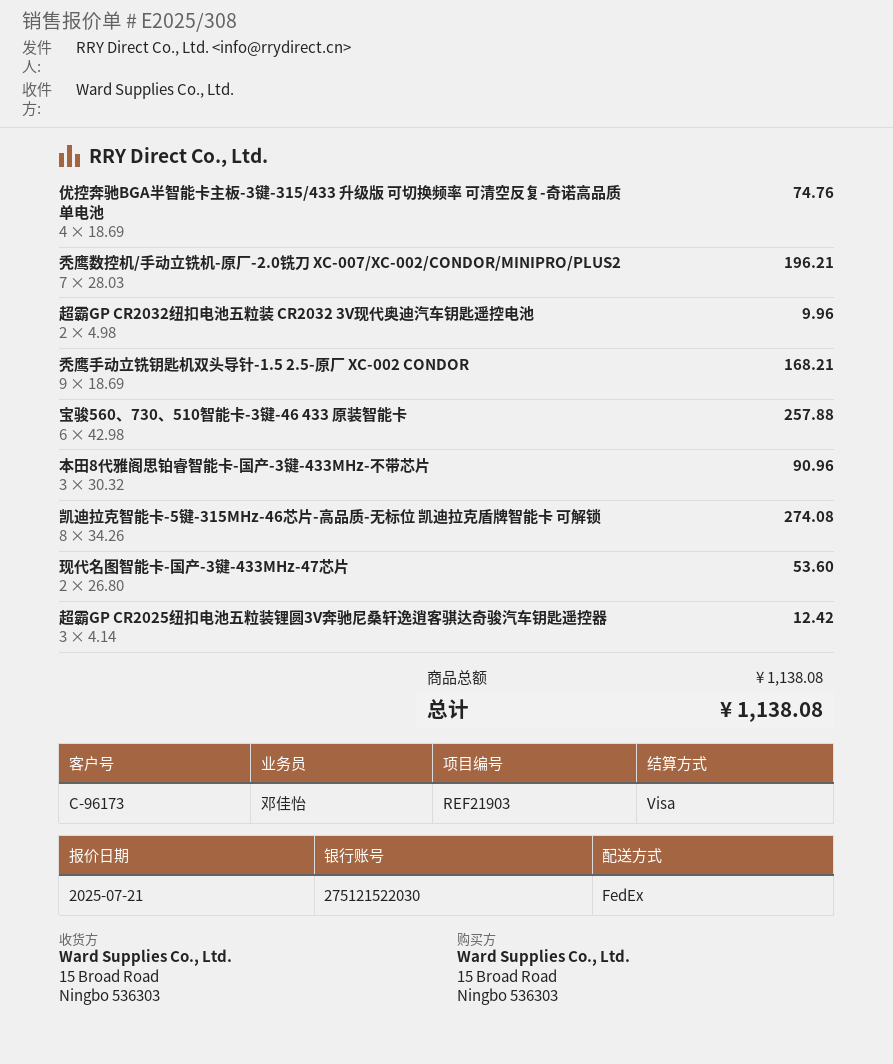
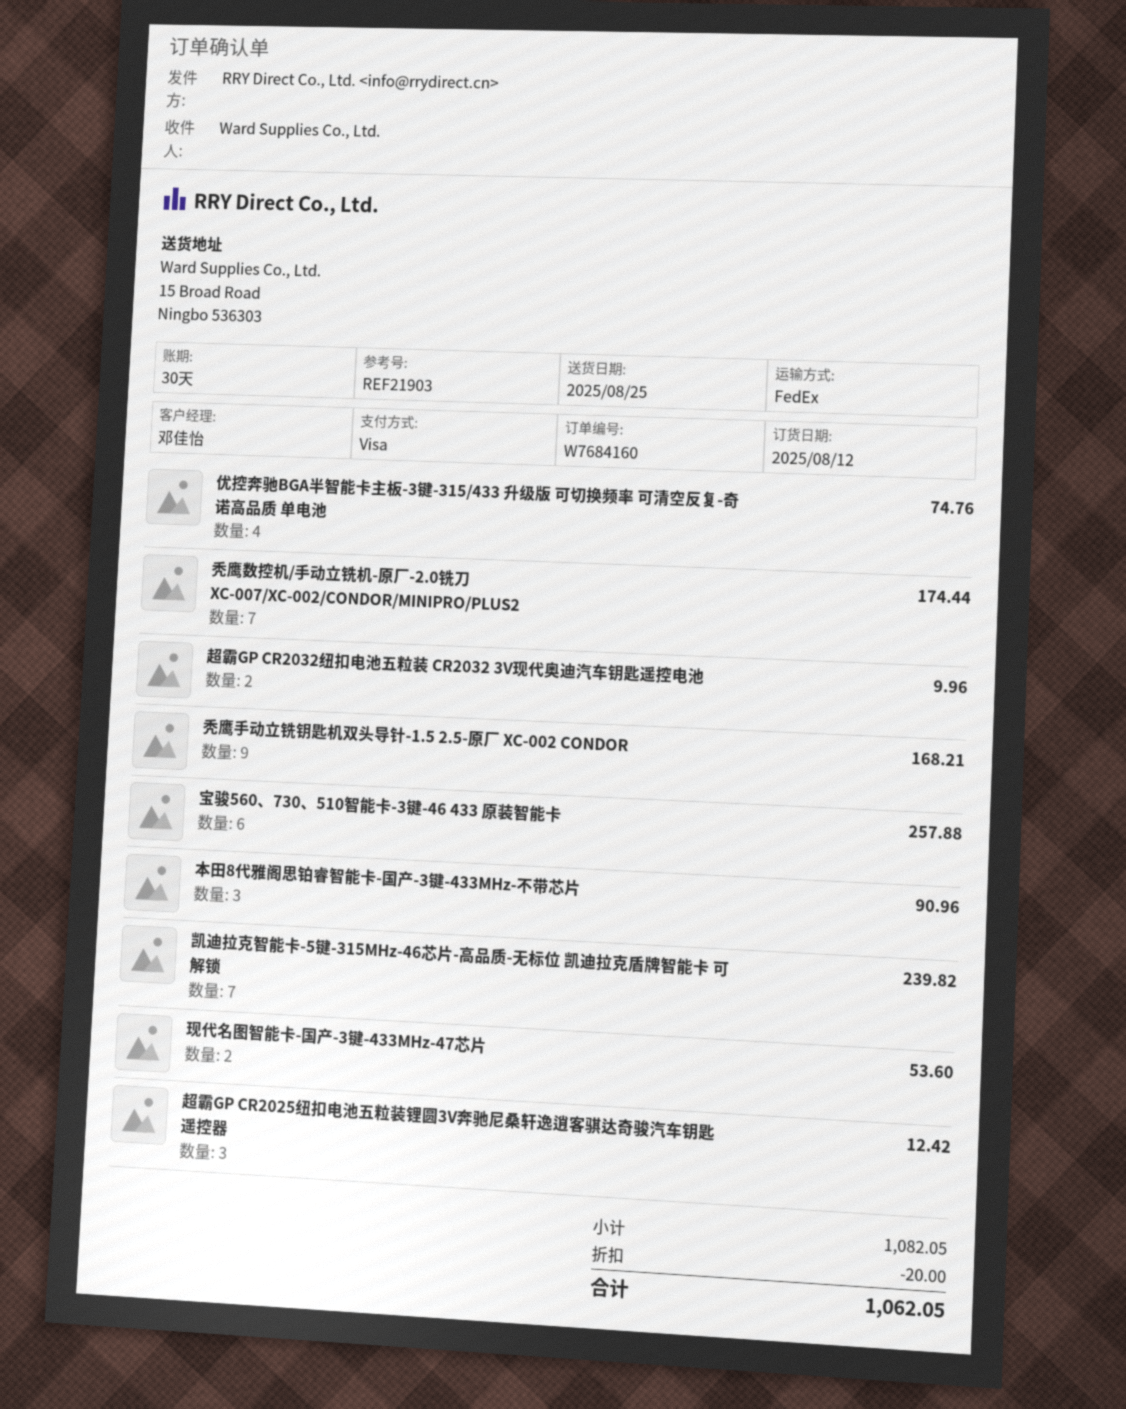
秃鹰数控机/手动立铣机-原厂-2.0铣刀 XC-007/XC-002/CONDOR/MINIPRO/PLUS2: 7 for 196.21 -> 7 for 174.44
凯迪拉克智能卡-5键-315MHz-46芯片-高品质-无标位 凯迪拉克盾牌智能卡 可解锁: 8 for 274.08 -> 7 for 239.82
subtotal: 1138.08 -> 1082.05
discount: none -> 20.00
total: 1138.08 -> 1062.05

